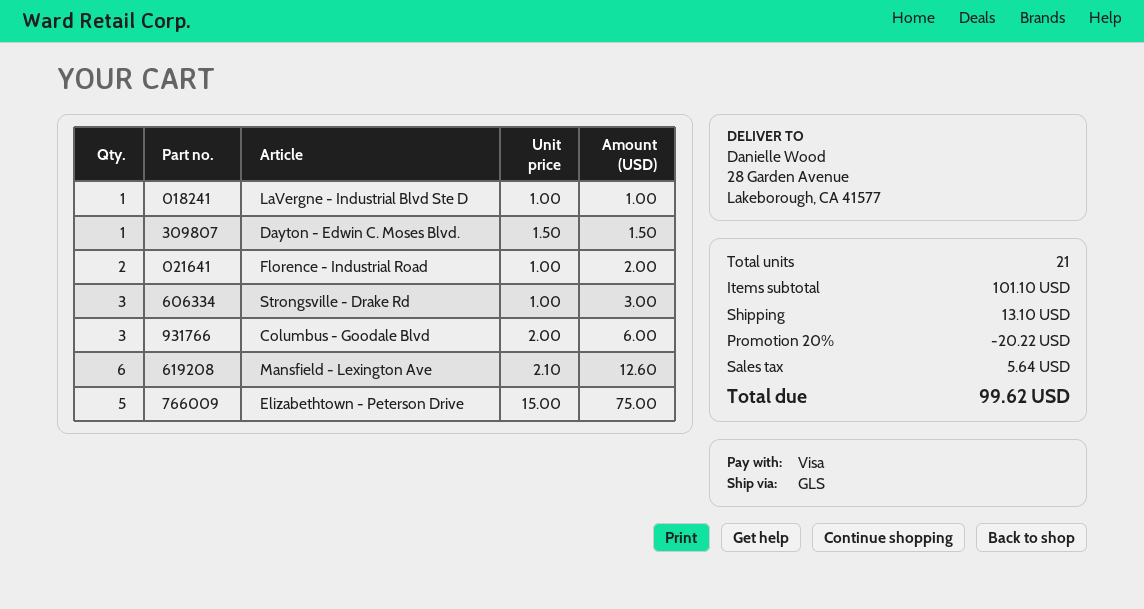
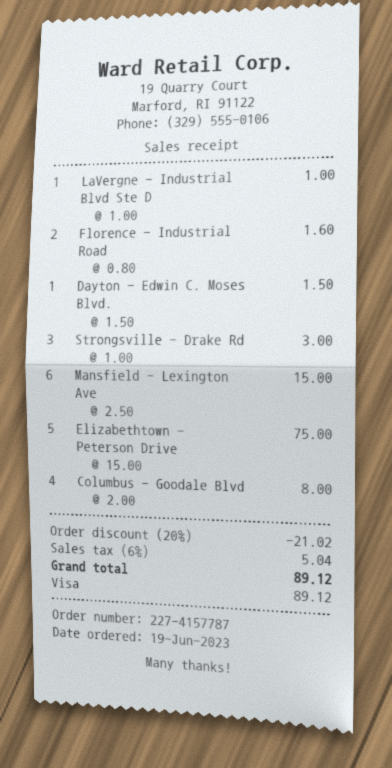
Florence - Industrial Road: 2 x 1.00 = 2.00 -> 2 x 0.80 = 1.60
Columbus - Goodale Blvd: 3 x 2.00 = 6.00 -> 4 x 2.00 = 8.00
Mansfield - Lexington Ave: 6 x 2.10 = 12.60 -> 6 x 2.50 = 15.00
discount: 20% = 20.22 -> 20% = 21.02
shipping: 13.10 -> none
tax: 5.64 -> 5.04
total: 99.62 -> 89.12

